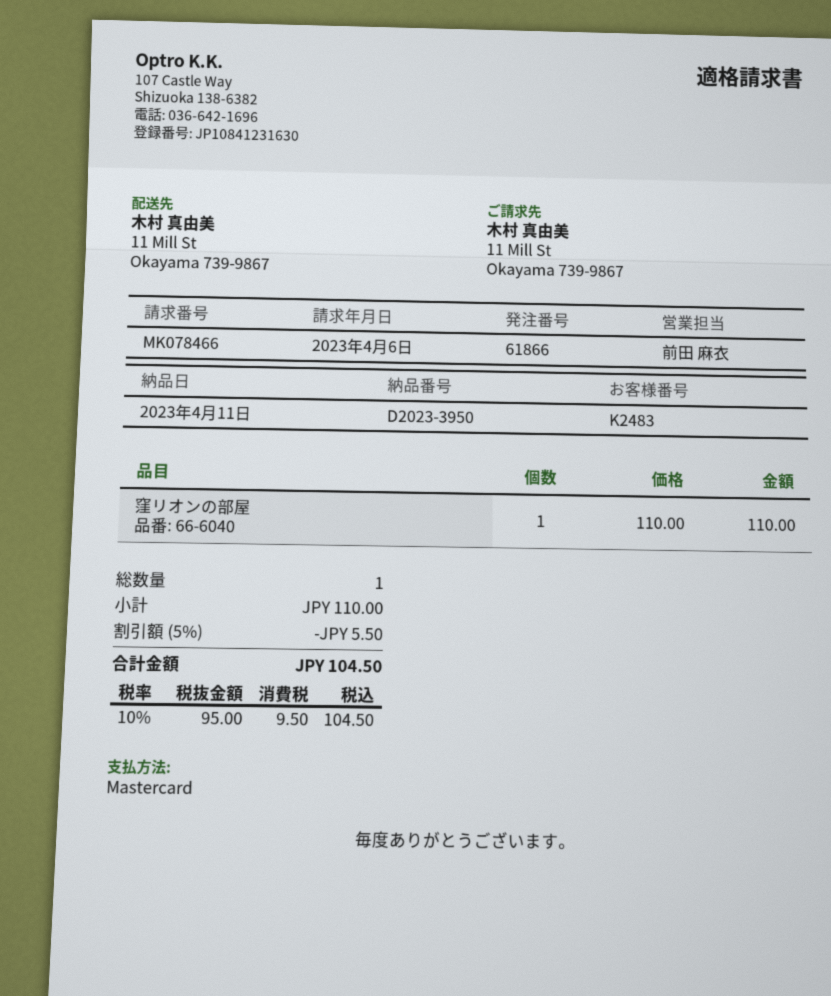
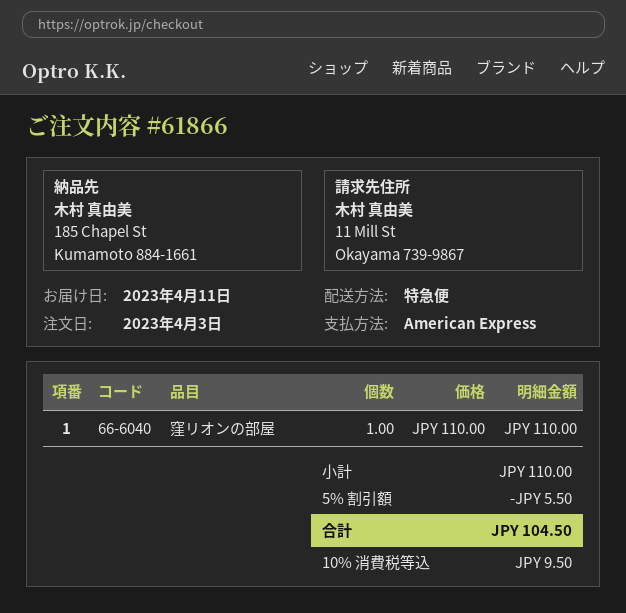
payment method: Mastercard -> American Express
ship to: 11 Mill St, Okayama 739-9867 -> 185 Chapel St, Kumamoto 884-1661

